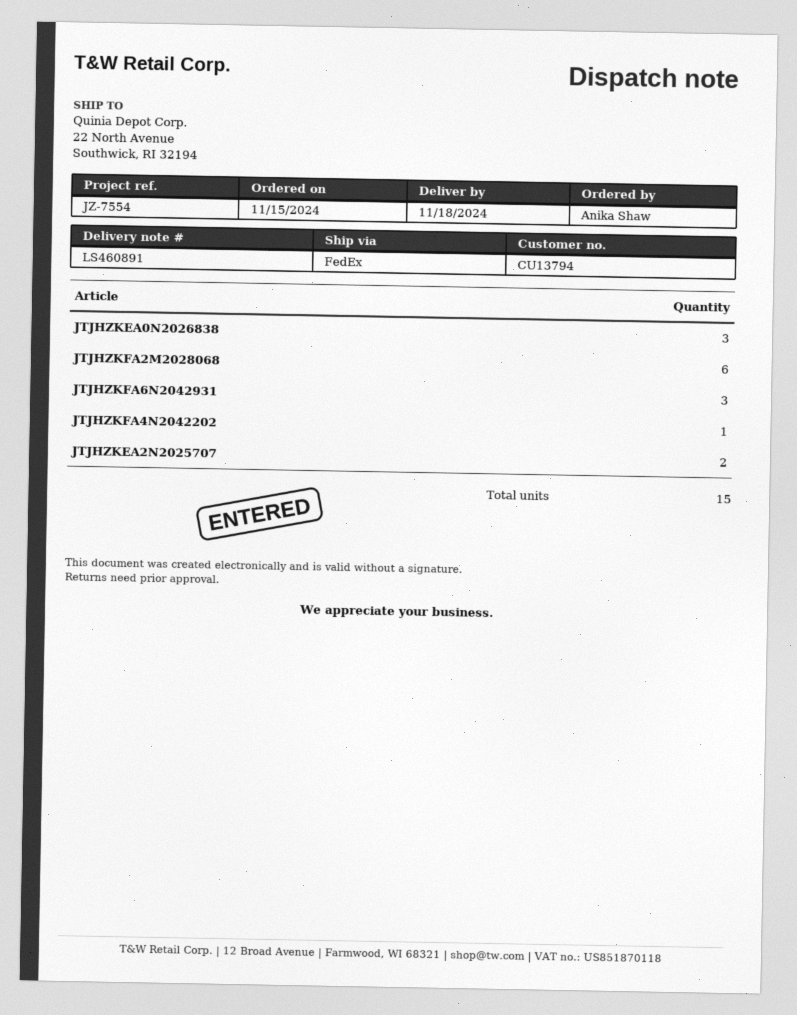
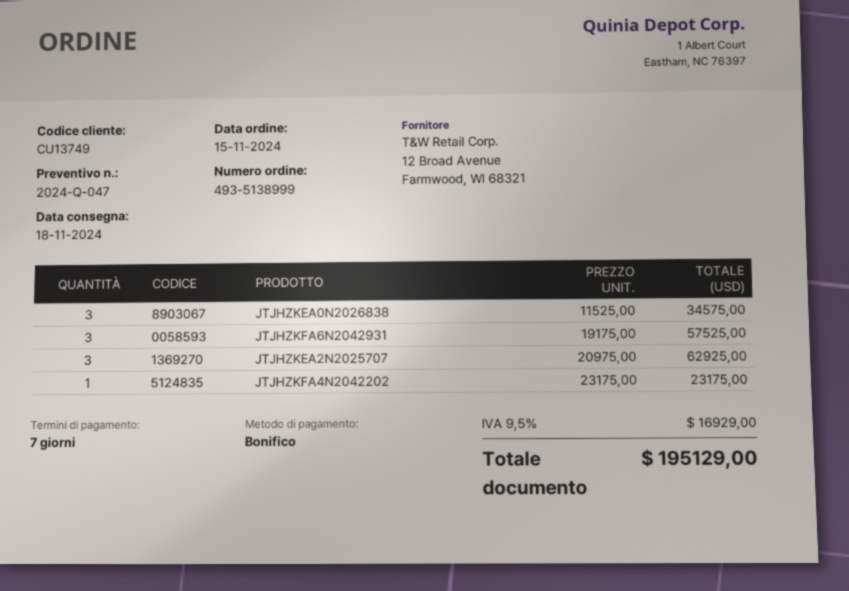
customer number: CU13794 -> CU13749
JTJHZKFA2M2028068: 6 -> none
JTJHZKEA2N2025707: 2 -> 3

